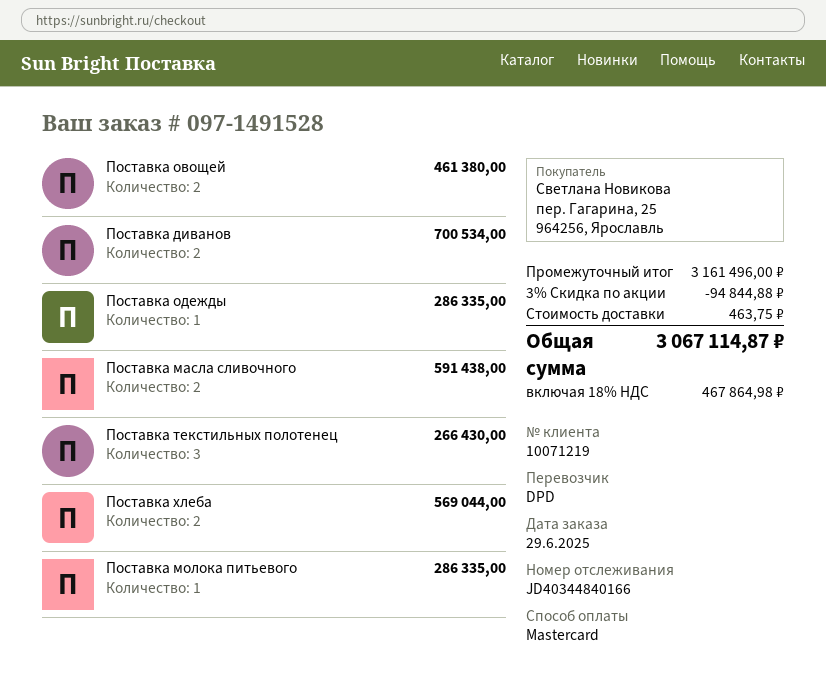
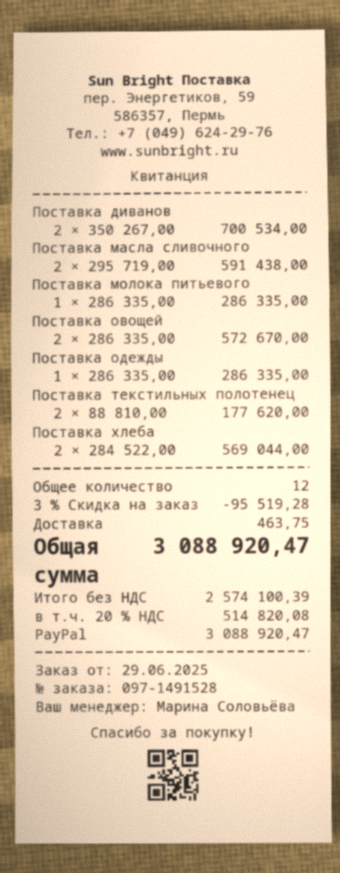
payment method: Mastercard -> PayPal
Поставка овощей: 2 for 461380.00 -> 2 for 572670.00
Поставка текстильных полотенец: 3 for 266430.00 -> 2 for 177620.00
discount: 3% = 94844.88 -> 3% = 95519.28
tax: 18% = 467864.98 -> 20% = 514820.08
total: 3067114.87 -> 3088920.47

